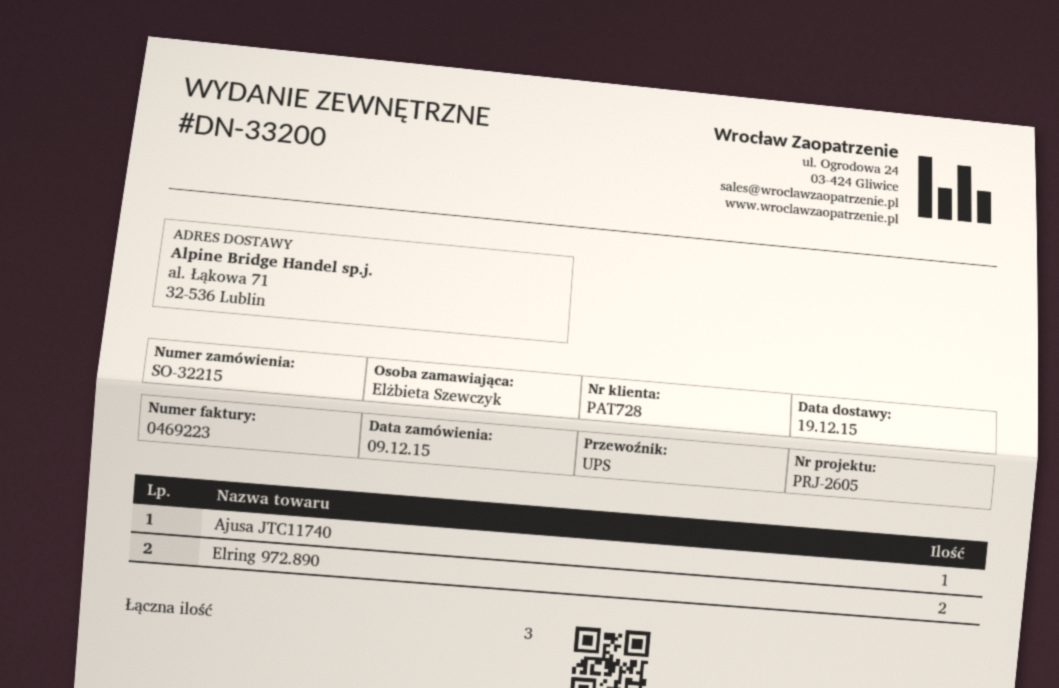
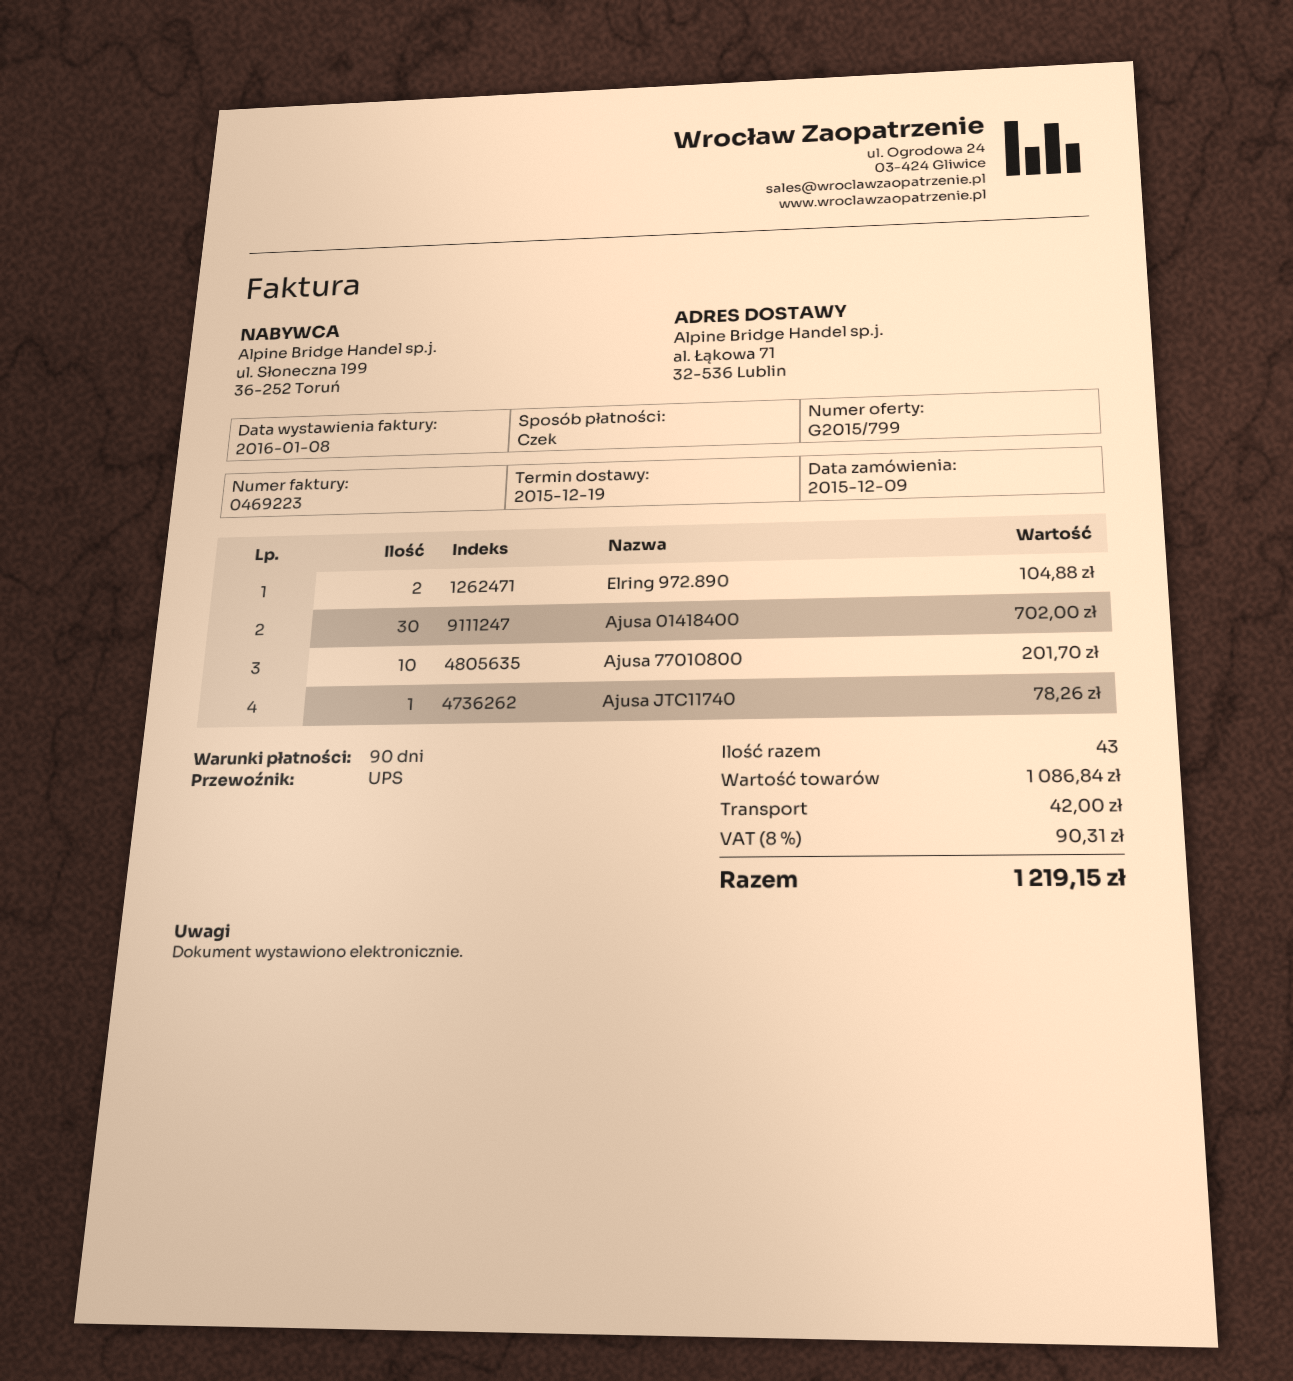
Ajusa 01418400: none -> 30
Ajusa 77010800: none -> 10
total quantity: 3 -> 43

